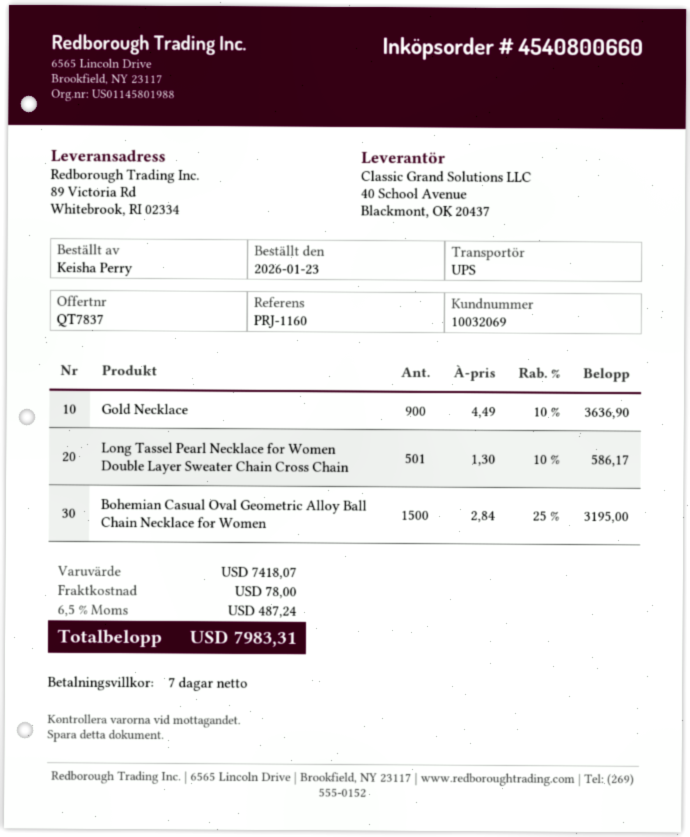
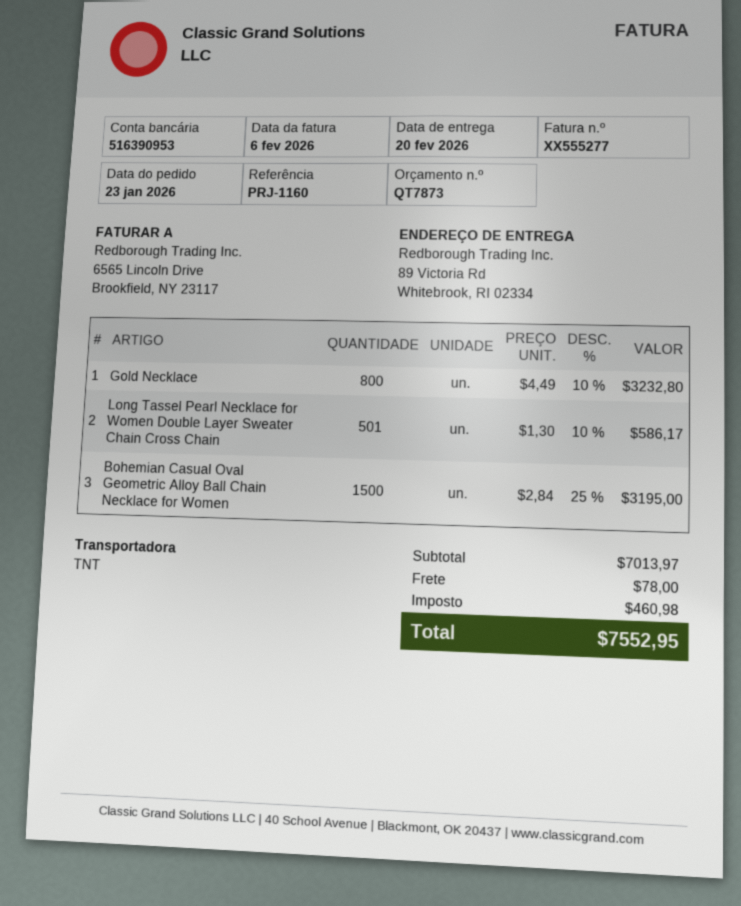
quote number: QT7837 -> QT7873
shipping method: UPS -> TNT
Gold Necklace: 900 x 4.49 - 10% = 3636.90 -> 800 x 4.49 - 10% = 3232.80
subtotal: 7418.07 -> 7013.97
tax: 487.24 -> 460.98
total: 7983.31 -> 7552.95

